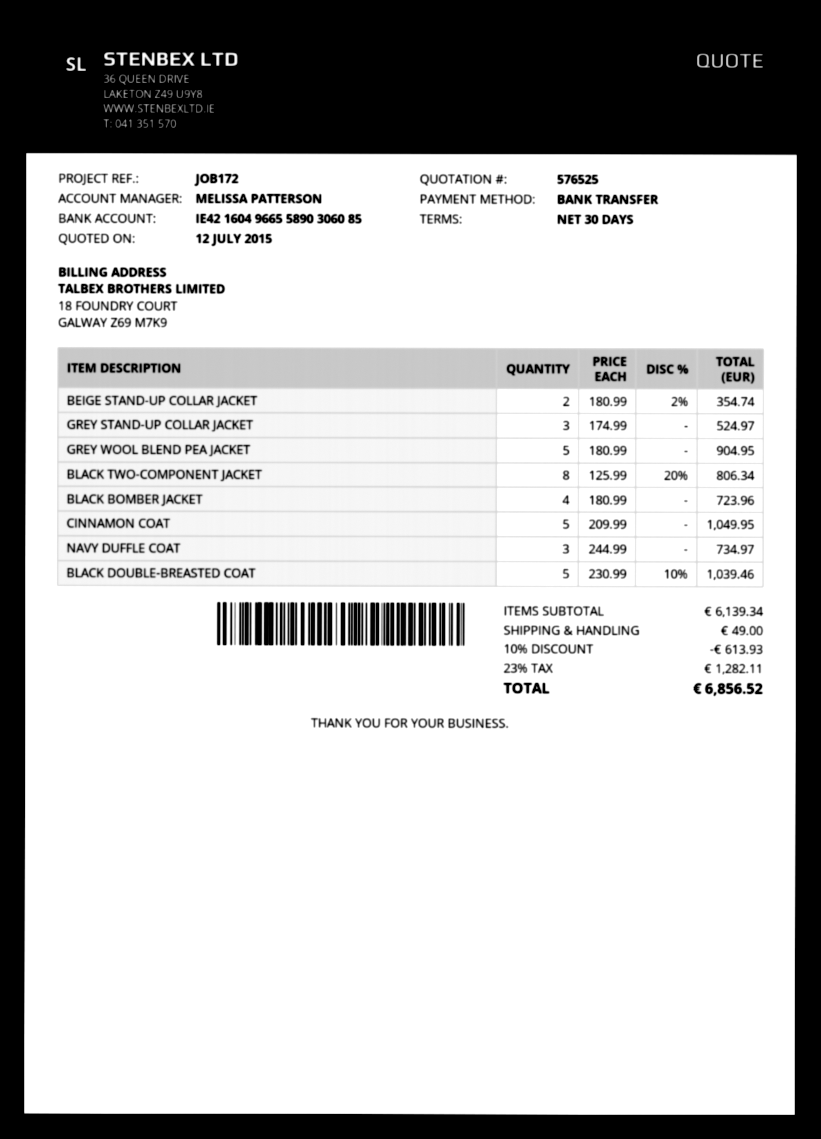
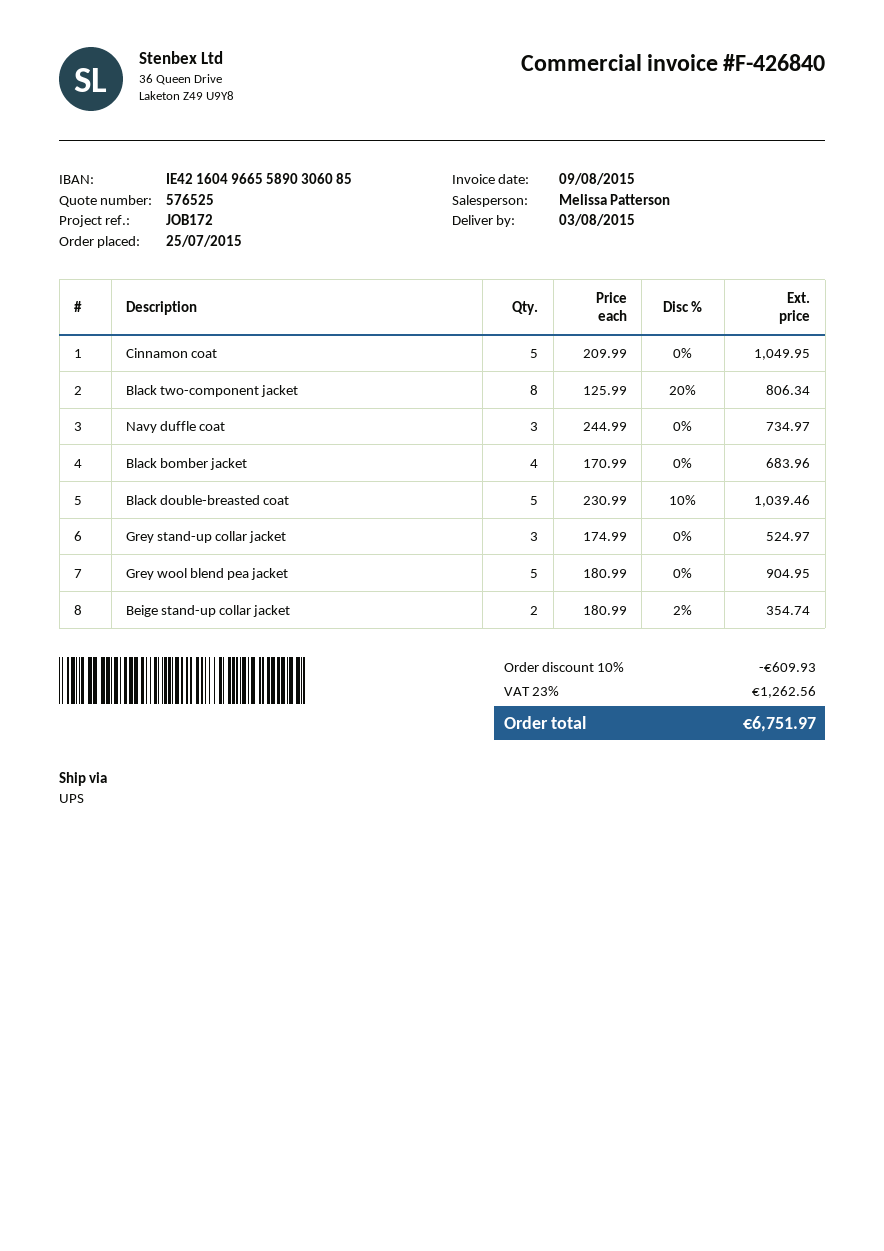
BLACK BOMBER JACKET: 4 x 180.99 = 723.96 -> 4 x 170.99 = 683.96
discount: 10% = 613.93 -> 10% = 609.93
shipping: 49.00 -> none
tax: 23% = 1282.11 -> 23% = 1262.56
total: 6856.52 -> 6751.97

